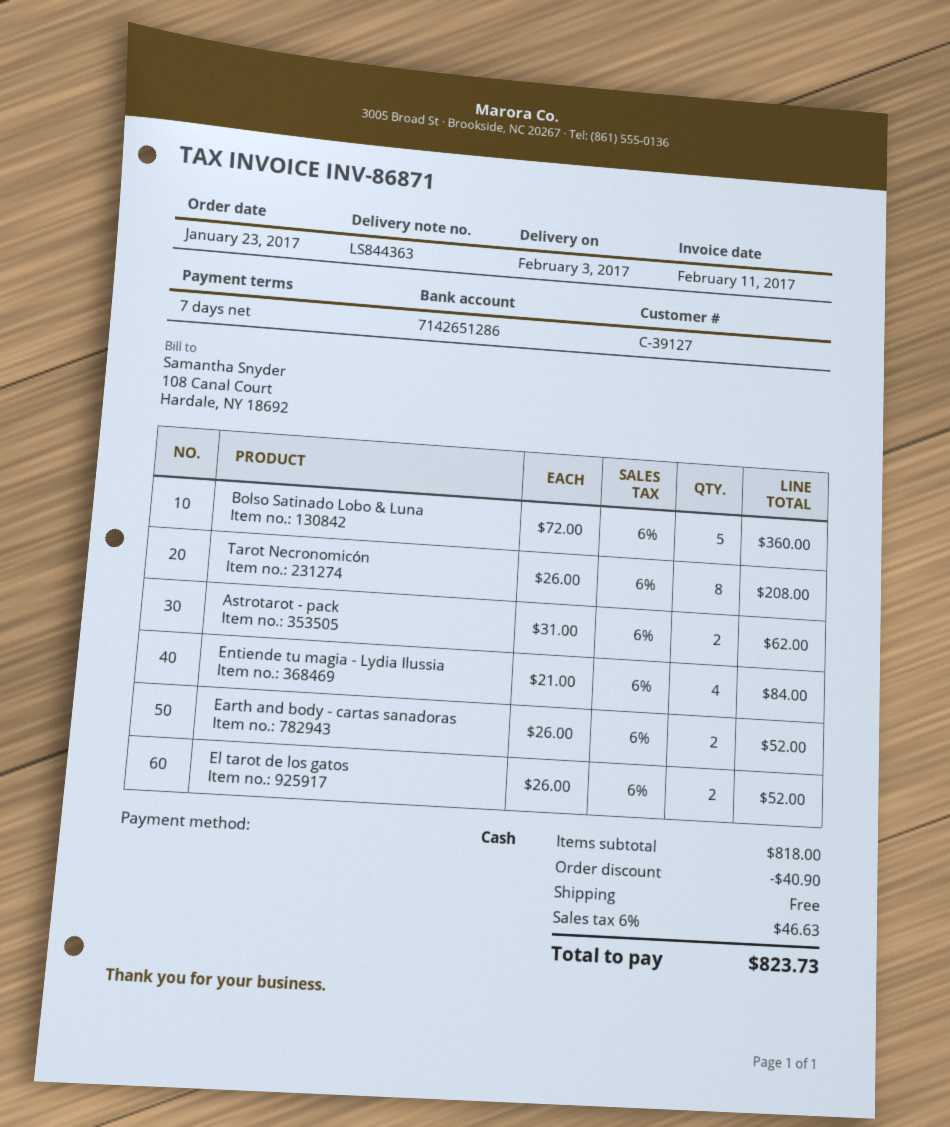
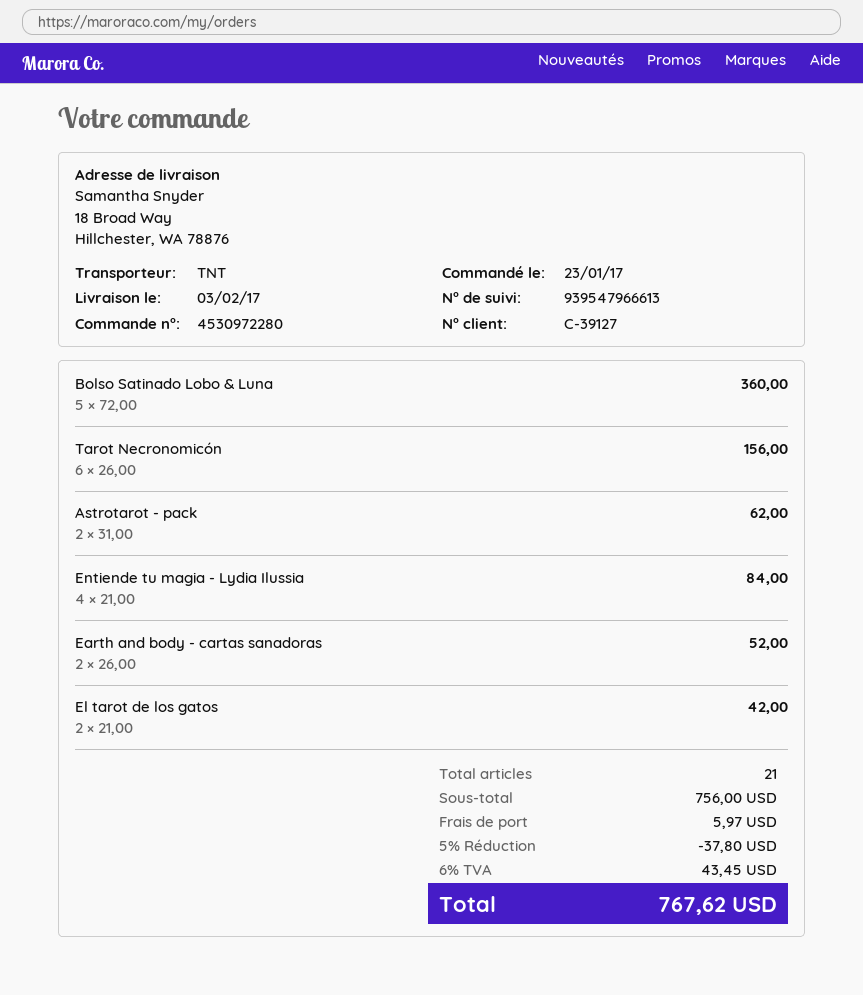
Tarot Necronomicón: 8 x 26.00 = 208.00 -> 6 x 26.00 = 156.00
El tarot de los gatos: 2 x 26.00 = 52.00 -> 2 x 21.00 = 42.00
subtotal: 818.00 -> 756.00
discount: 40.90 -> 37.80
shipping: 0.00 -> 5.97
tax: 6% = 46.63 -> 6% = 43.45
total: 823.73 -> 767.62

